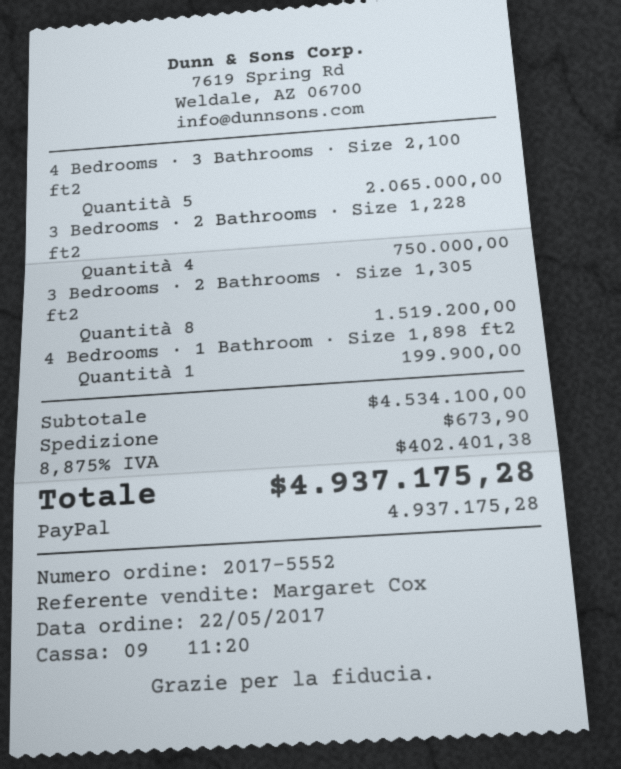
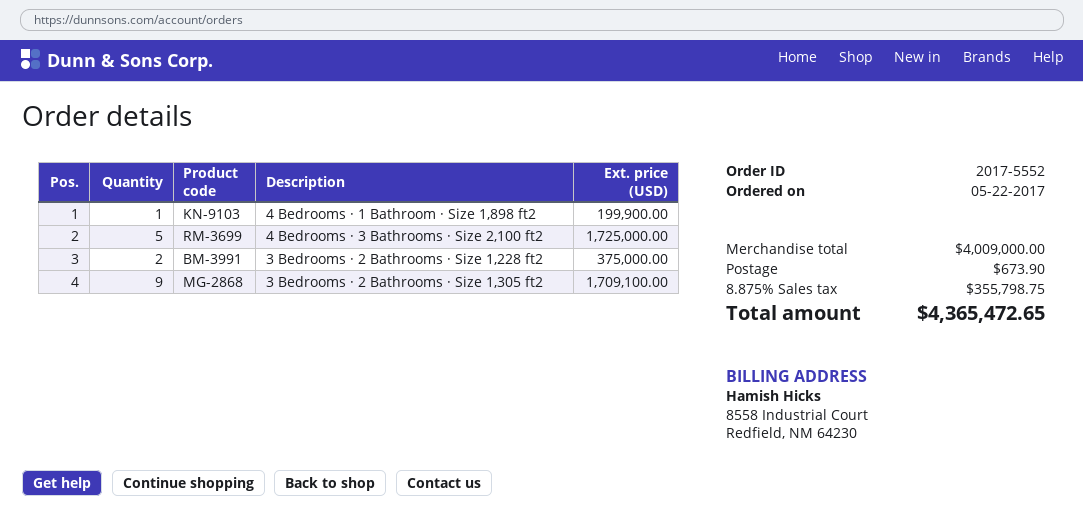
4 Bedrooms · 3 Bathrooms · Size 2,100 ft2: 5 for 2065000.00 -> 5 for 1725000.00
3 Bedrooms · 2 Bathrooms · Size 1,228 ft2: 4 for 750000.00 -> 2 for 375000.00
3 Bedrooms · 2 Bathrooms · Size 1,305 ft2: 8 for 1519200.00 -> 9 for 1709100.00
subtotal: 4534100.00 -> 4009000.00
tax: 8.875% = 402401.38 -> 8.875% = 355798.75
total: 4937175.28 -> 4365472.65

